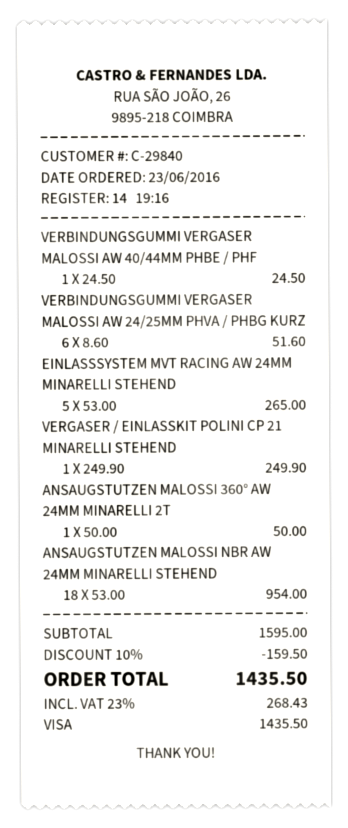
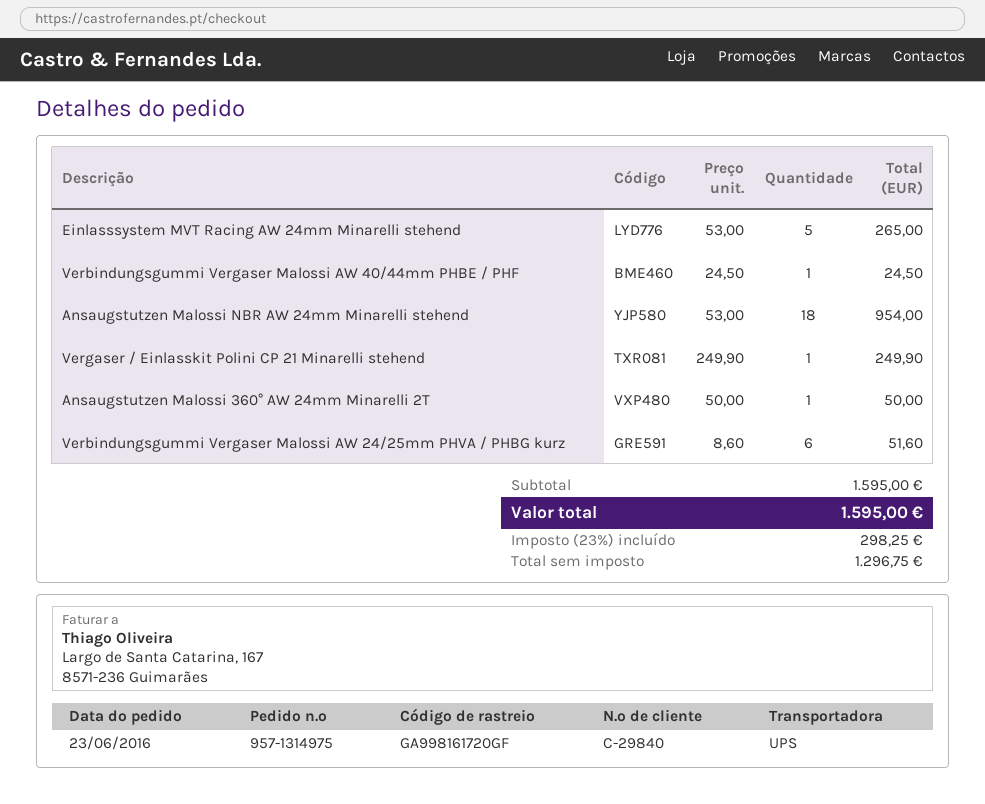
discount: 10% = 159.50 -> none
tax: 23% = 268.43 -> 23% = 298.25
total: 1435.50 -> 1595.00

